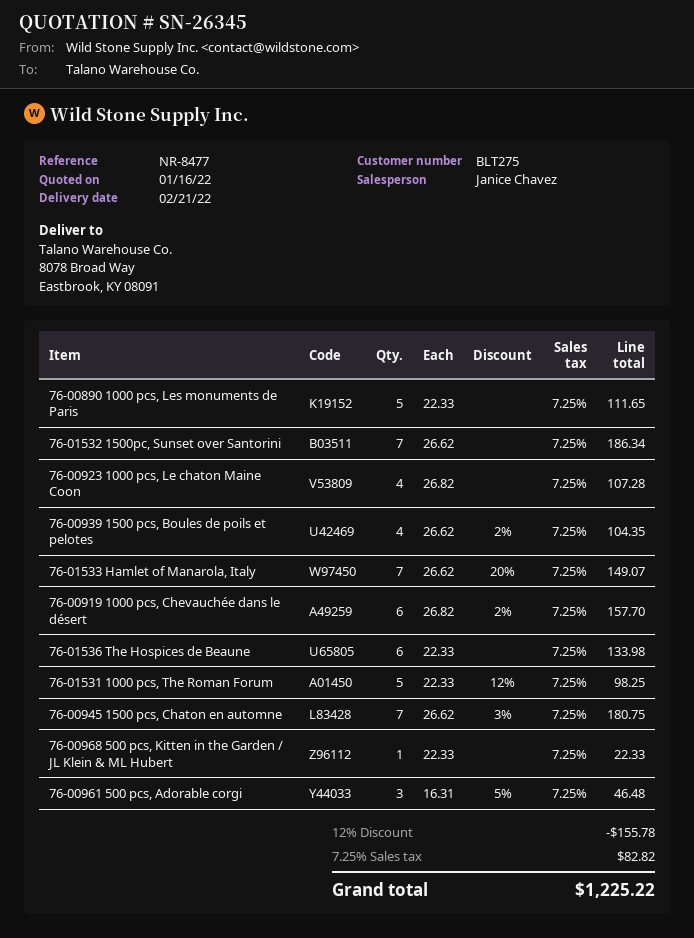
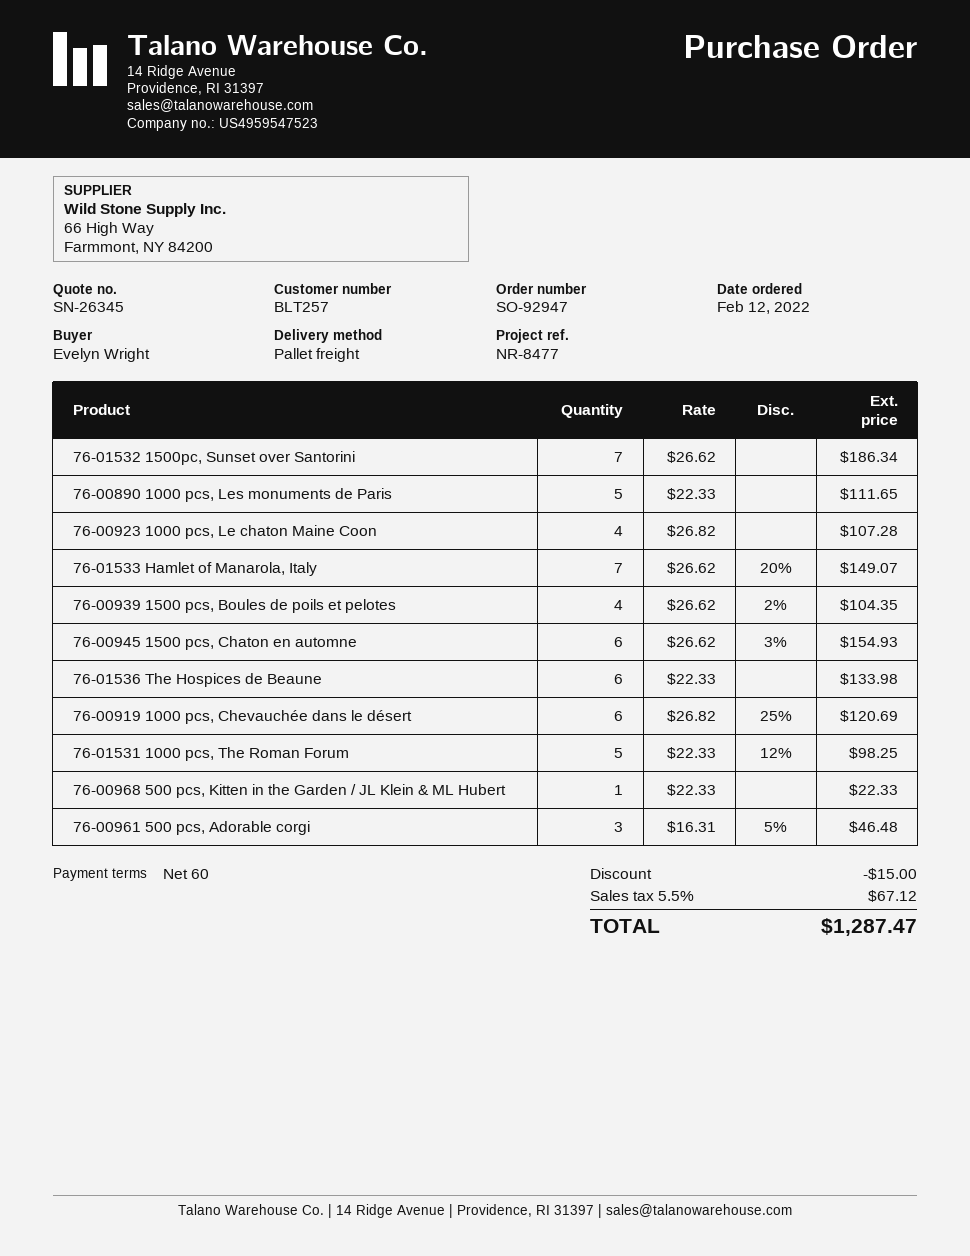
customer number: BLT275 -> BLT257
76-00919 1000 pcs, Chevauchée dans le désert: 6 x 26.82 - 2% = 157.70 -> 6 x 26.82 - 25% = 120.69
76-00945 1500 pcs, Chaton en automne: 7 x 26.62 - 3% = 180.75 -> 6 x 26.62 - 3% = 154.93
discount: 155.78 -> 15.00
tax: 7.25% = 82.82 -> 5.5% = 67.12
total: 1225.22 -> 1287.47

